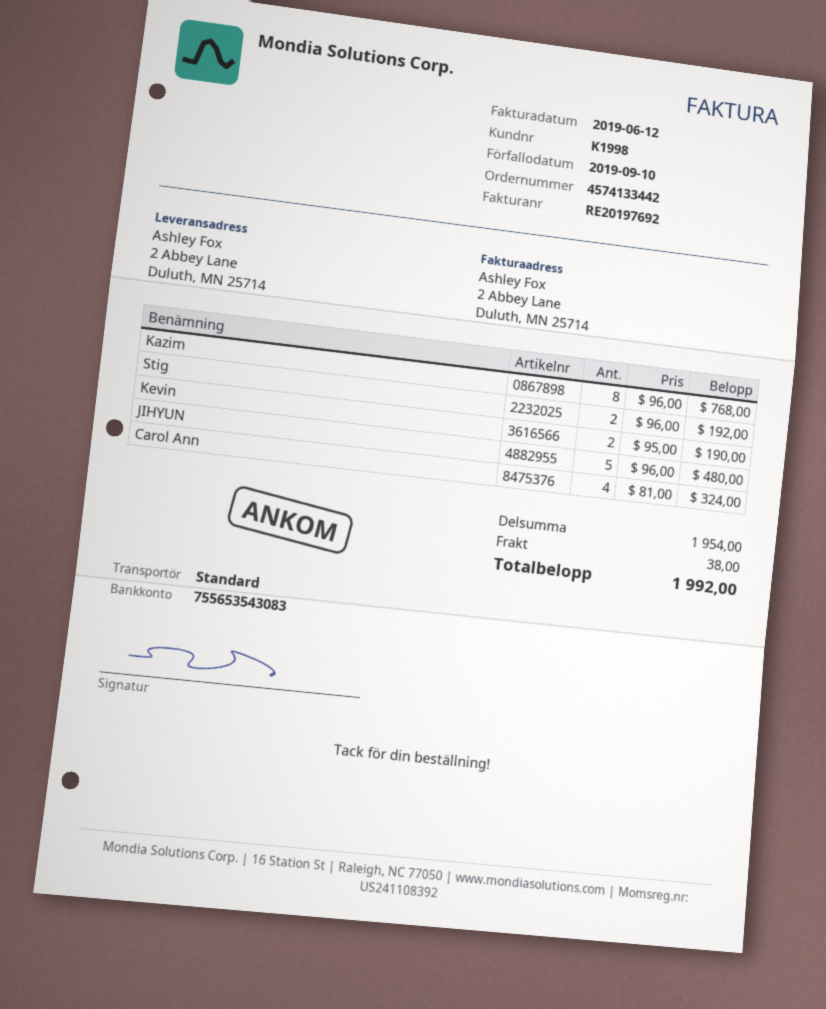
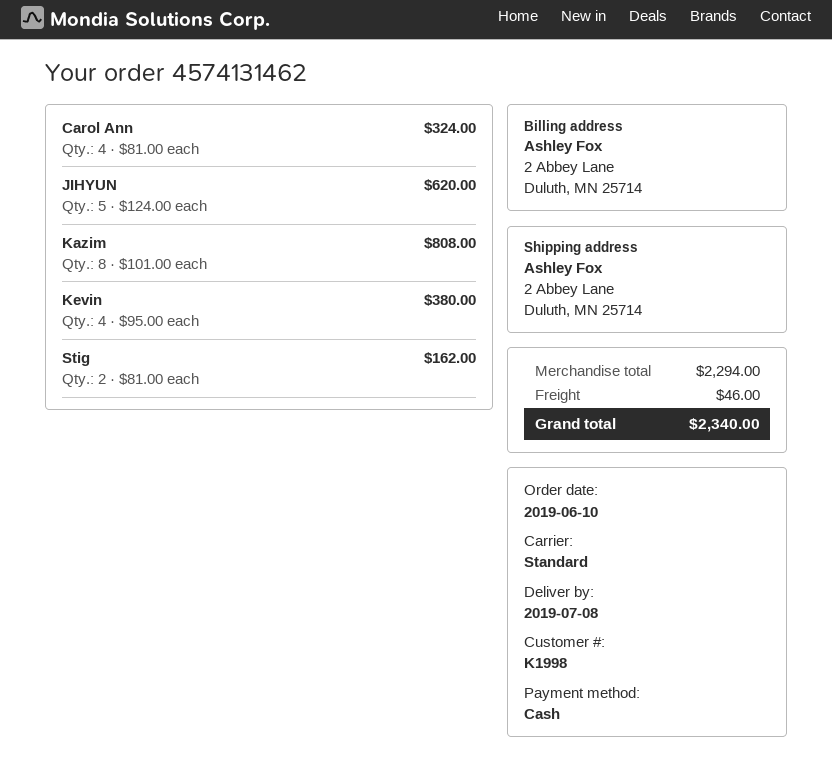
order number: 4574133442 -> 4574131462
Kazim: 8 x 96.00 = 768.00 -> 8 x 101.00 = 808.00
Stig: 2 x 96.00 = 192.00 -> 2 x 81.00 = 162.00
Kevin: 2 x 95.00 = 190.00 -> 4 x 95.00 = 380.00
JIHYUN: 5 x 96.00 = 480.00 -> 5 x 124.00 = 620.00
subtotal: 1954.00 -> 2294.00
shipping: 38.00 -> 46.00
total: 1992.00 -> 2340.00

